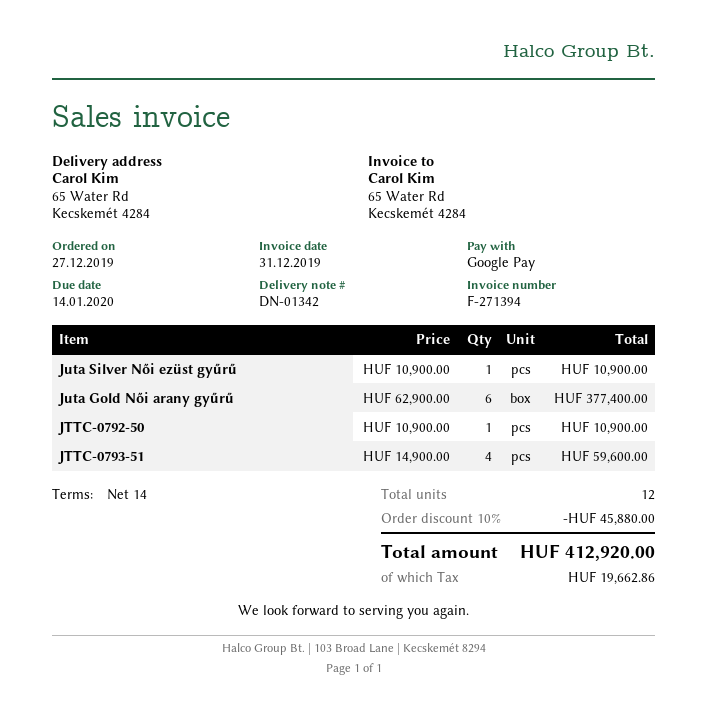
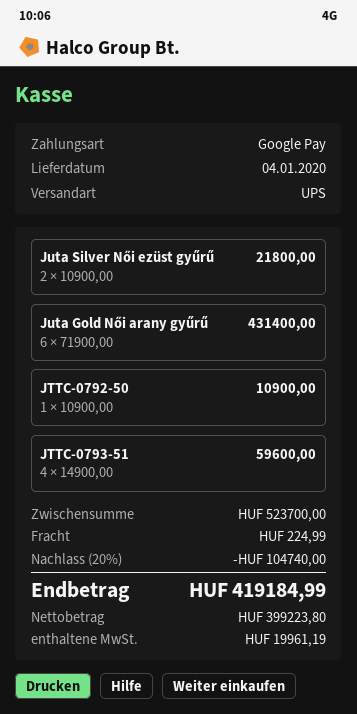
Juta Silver Női ezüst gyűrű: 1 x 10900.00 = 10900.00 -> 2 x 10900.00 = 21800.00
Juta Gold Női arany gyűrű: 6 x 62900.00 = 377400.00 -> 6 x 71900.00 = 431400.00
discount: 10% = 45880.00 -> 20% = 104740.00
shipping: none -> 224.99
tax: 19662.86 -> 19961.19
total: 412920.00 -> 419184.99

